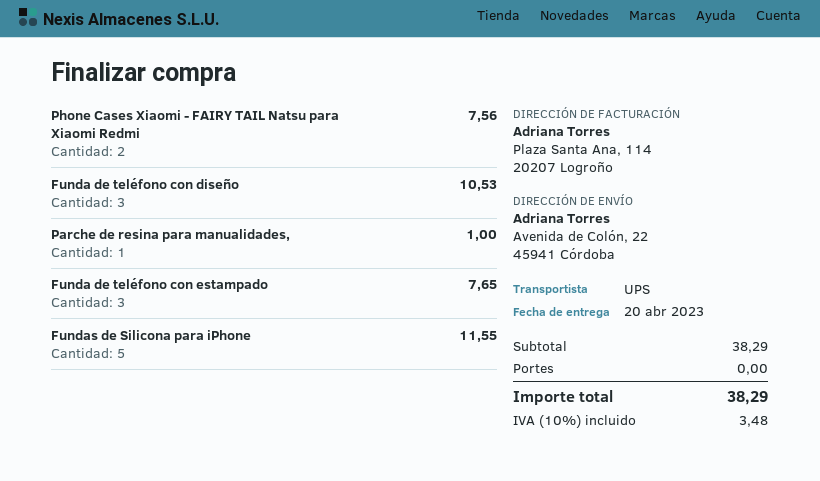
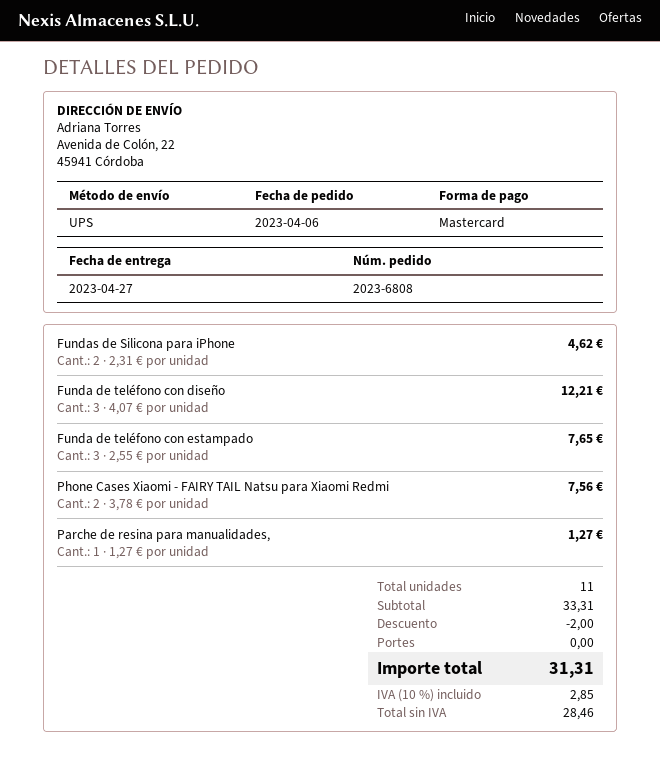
delivery date: 2023-04-20 -> 2023-04-27
Funda de teléfono con diseño: 3 for 10.53 -> 3 for 12.21
Parche de resina para manualidades,: 1 for 1.00 -> 1 for 1.27
Fundas de Silicona para iPhone: 5 for 11.55 -> 2 for 4.62
subtotal: 38.29 -> 33.31
discount: none -> 2.00
tax: 10% = 3.48 -> 10% = 2.85
total: 38.29 -> 31.31

